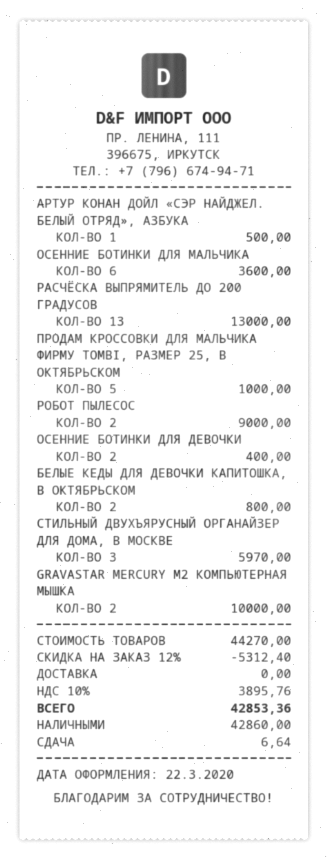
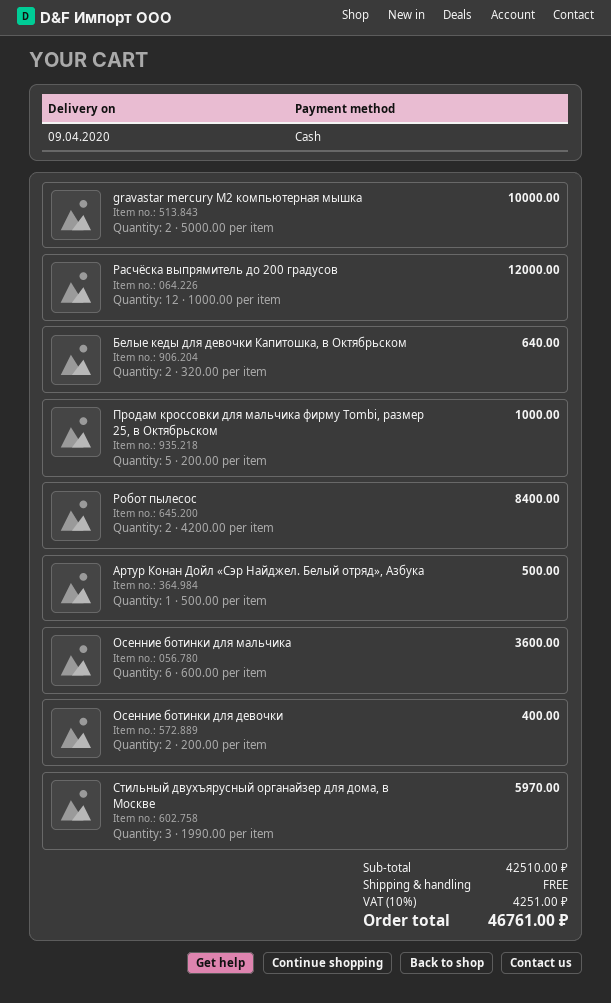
РАСЧЁСКА ВЫПРЯМИТЕЛЬ ДО 200 ГРАДУСОВ: 13 for 13000.00 -> 12 for 12000.00
РОБОТ ПЫЛЕСОС: 2 for 9000.00 -> 2 for 8400.00
БЕЛЫЕ КЕДЫ ДЛЯ ДЕВОЧКИ КАПИТОШКА, В ОКТЯБРЬСКОМ: 2 for 800.00 -> 2 for 640.00
subtotal: 44270.00 -> 42510.00
discount: 12% = 5312.40 -> none
tax: 10% = 3895.76 -> 10% = 4251.00
total: 42853.36 -> 46761.00

